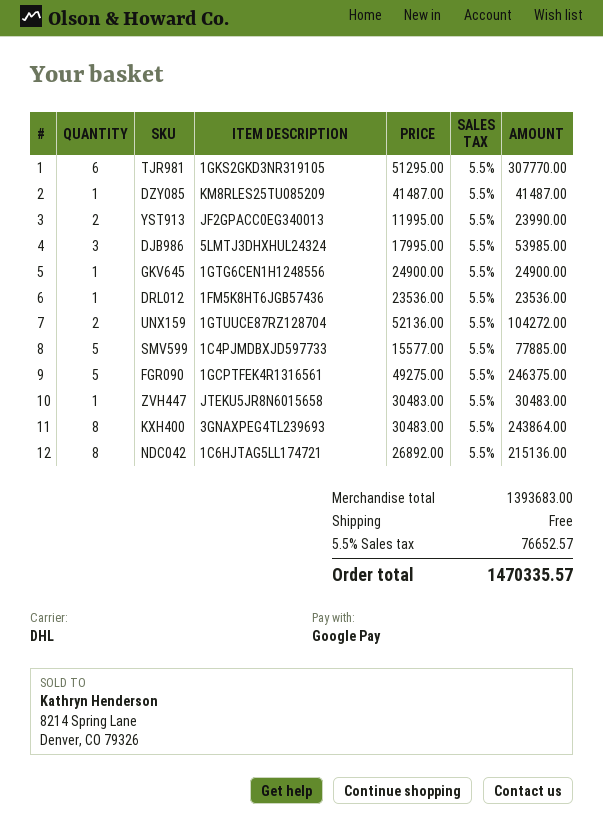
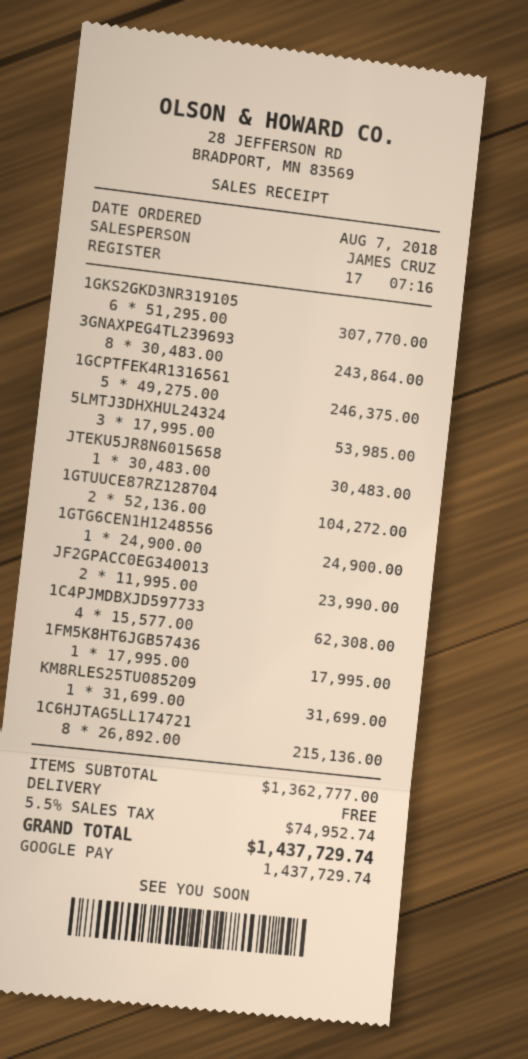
KM8RLES25TU085209: 1 x 41487.00 = 41487.00 -> 1 x 31699.00 = 31699.00
1FM5K8HT6JGB57436: 1 x 23536.00 = 23536.00 -> 1 x 17995.00 = 17995.00
1C4PJMDBXJD597733: 5 x 15577.00 = 77885.00 -> 4 x 15577.00 = 62308.00
subtotal: 1393683.00 -> 1362777.00
tax: 5.5% = 76652.57 -> 5.5% = 74952.74
total: 1470335.57 -> 1437729.74

